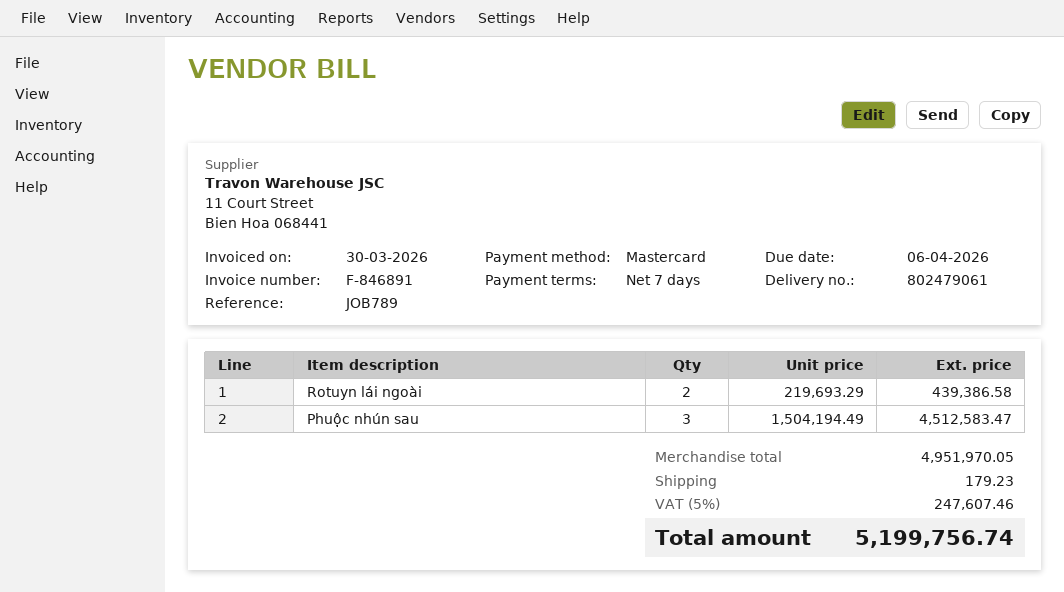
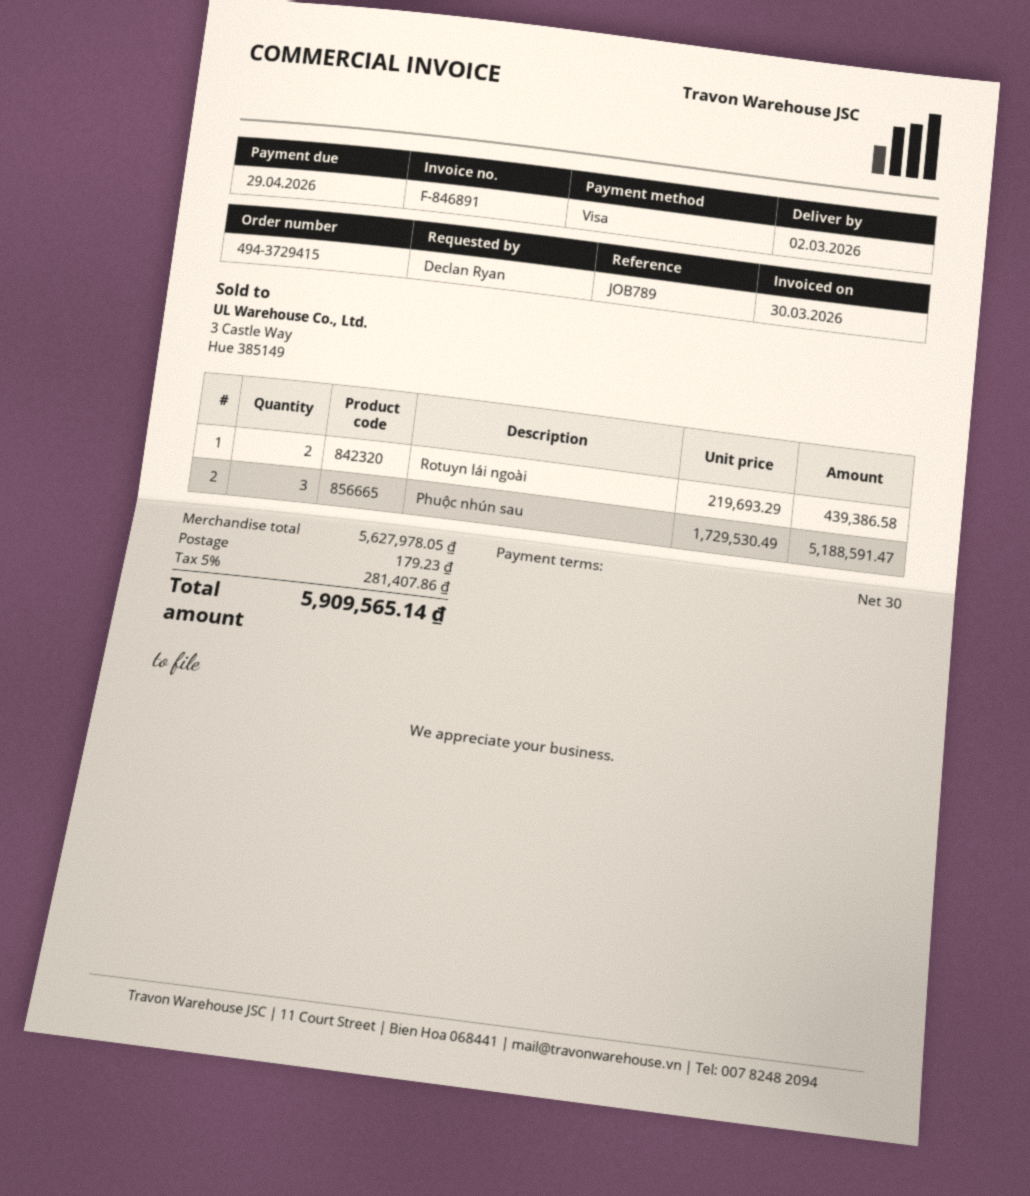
payment terms: 7 days -> 30 days
due date: 2026-04-06 -> 2026-04-29
payment method: Mastercard -> Visa
Phuộc nhún sau: 3 x 1504194.49 = 4512583.47 -> 3 x 1729530.49 = 5188591.47
subtotal: 4951970.05 -> 5627978.05
tax: 5% = 247607.46 -> 5% = 281407.86
total: 5199756.74 -> 5909565.14

